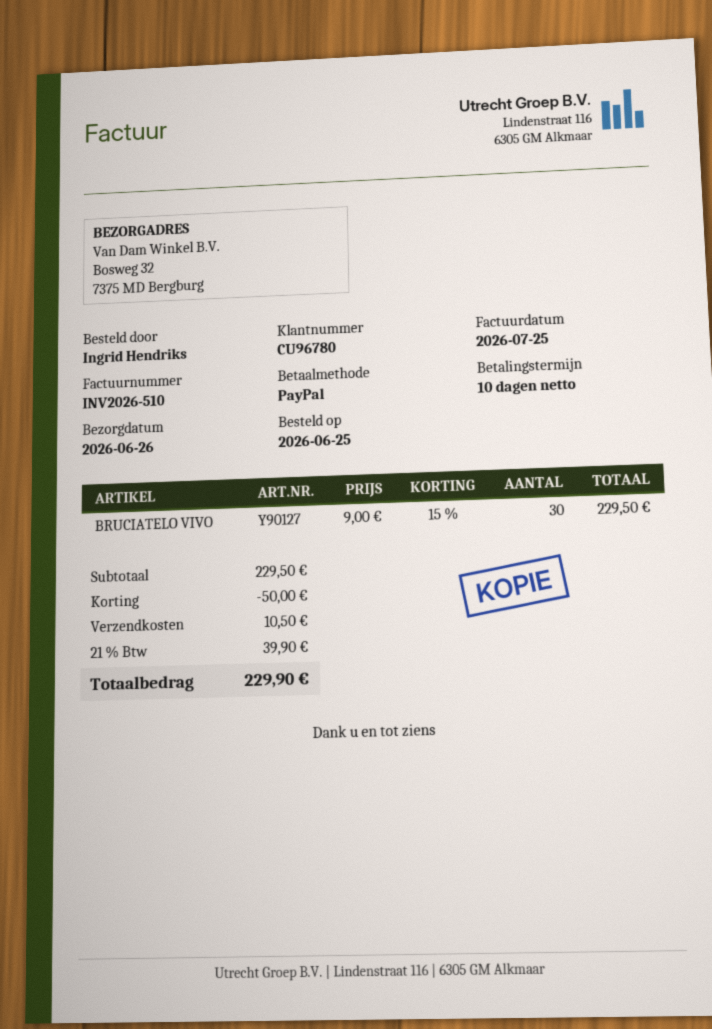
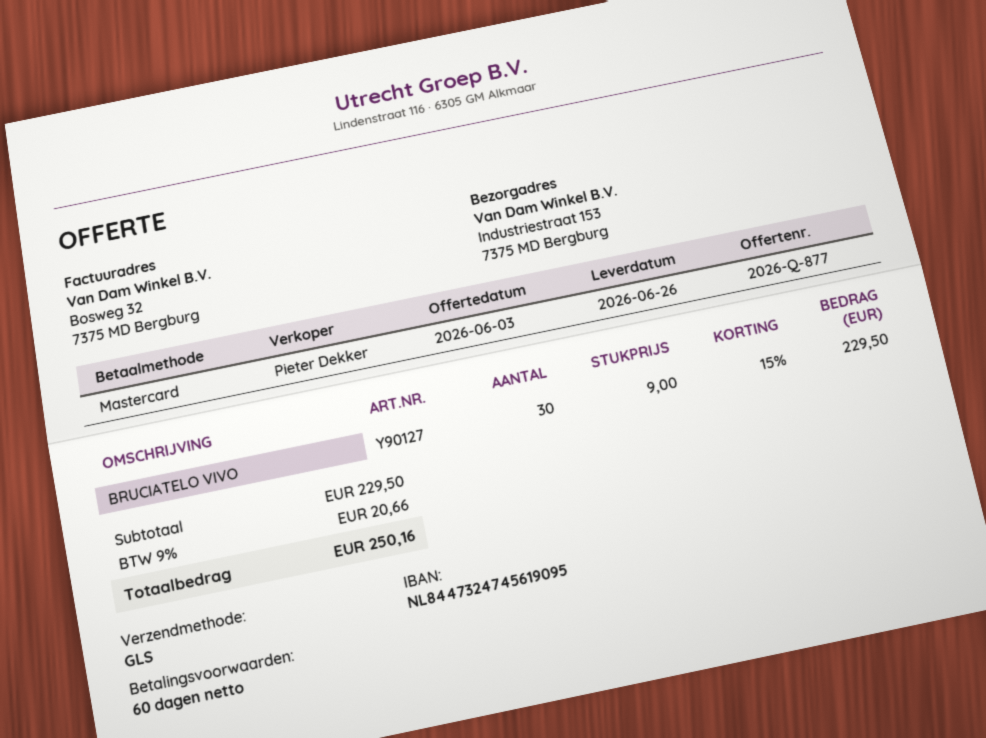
payment terms: 10 days -> 60 days
payment method: PayPal -> Mastercard
ship to: Bosweg 32, 7375 MD Bergburg -> Industriestraat 153, 7375 MD Bergburg
discount: 50.00 -> none
shipping: 10.50 -> none
tax: 21% = 39.90 -> 9% = 20.66
total: 229.90 -> 250.16

